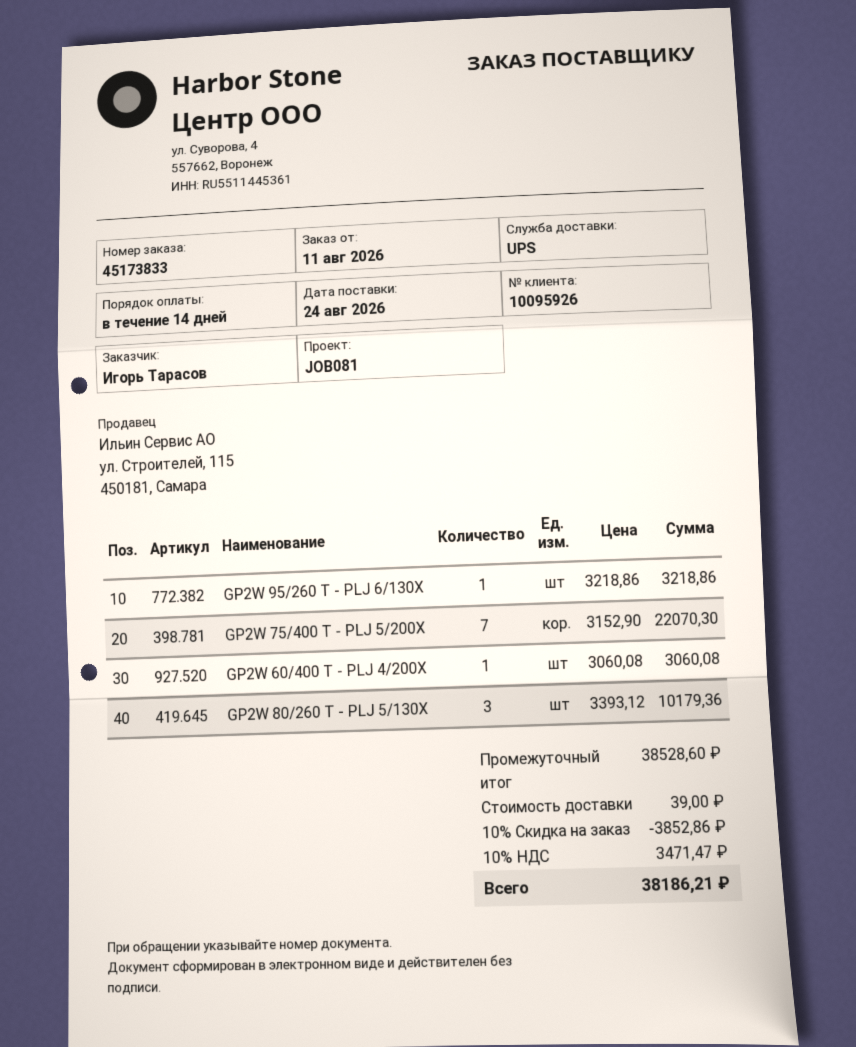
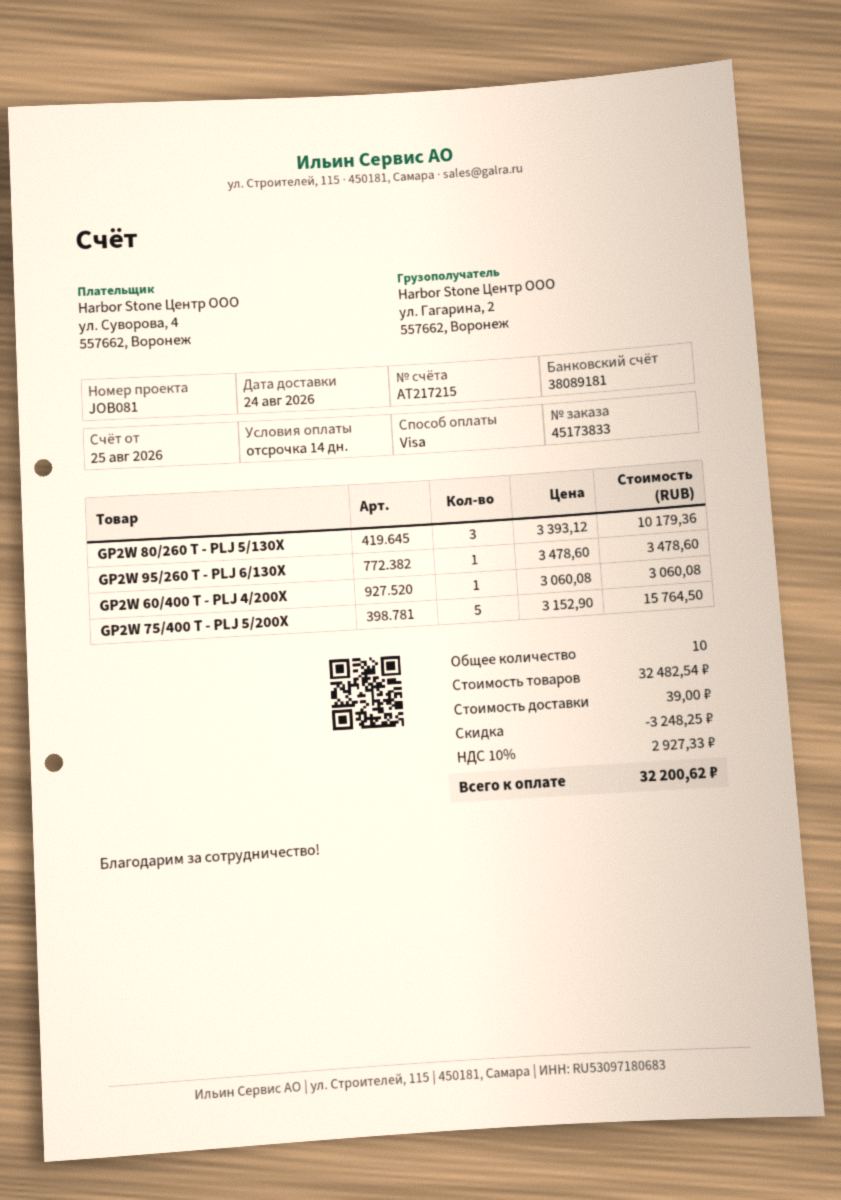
GP2W 95/260 T - PLJ 6/130X: 1 x 3218.86 = 3218.86 -> 1 x 3478.60 = 3478.60
GP2W 75/400 T - PLJ 5/200X: 7 x 3152.90 = 22070.30 -> 5 x 3152.90 = 15764.50
subtotal: 38528.60 -> 32482.54
discount: 3852.86 -> 3248.25
tax: 10% = 3471.47 -> 10% = 2927.33
total: 38186.21 -> 32200.62

